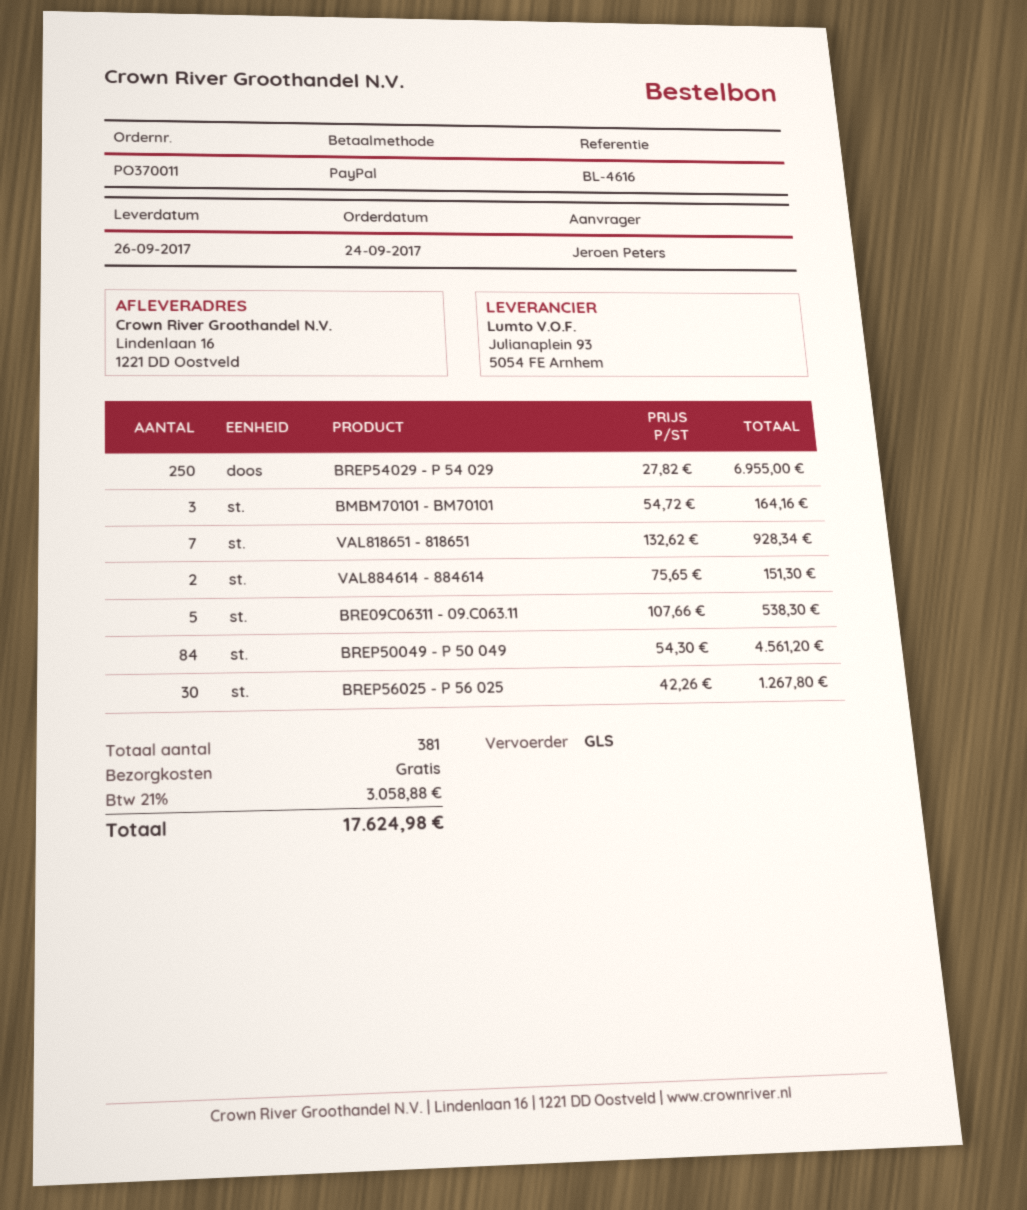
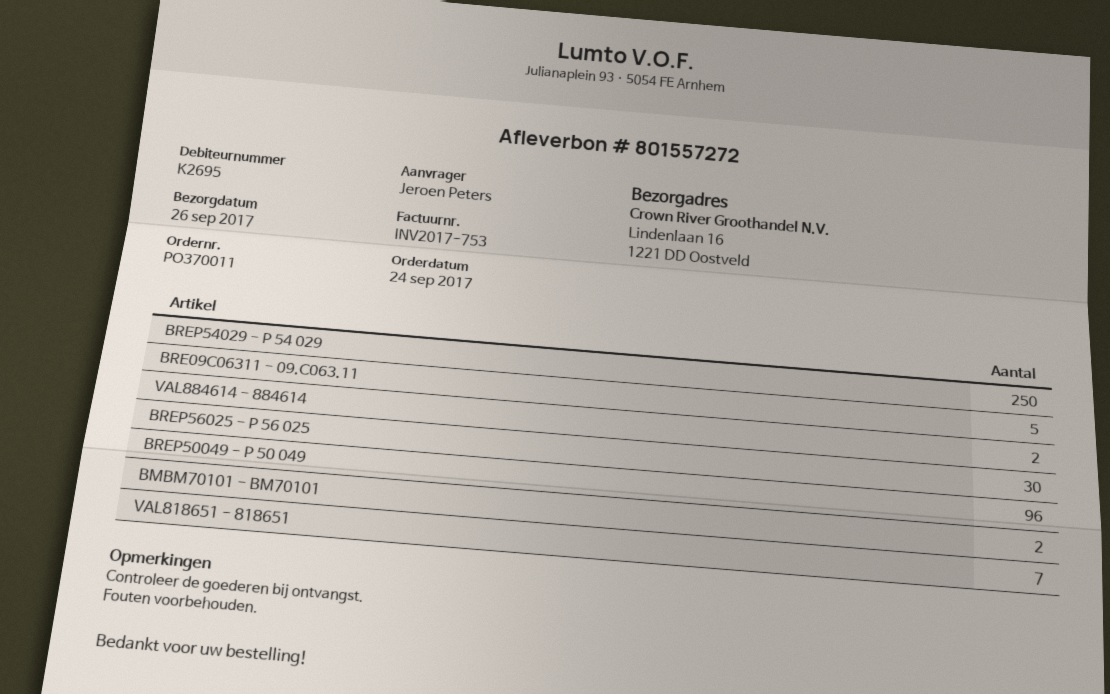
BMBM70101 - BM70101: 3 -> 2
BREP50049 - P 50 049: 84 -> 96

